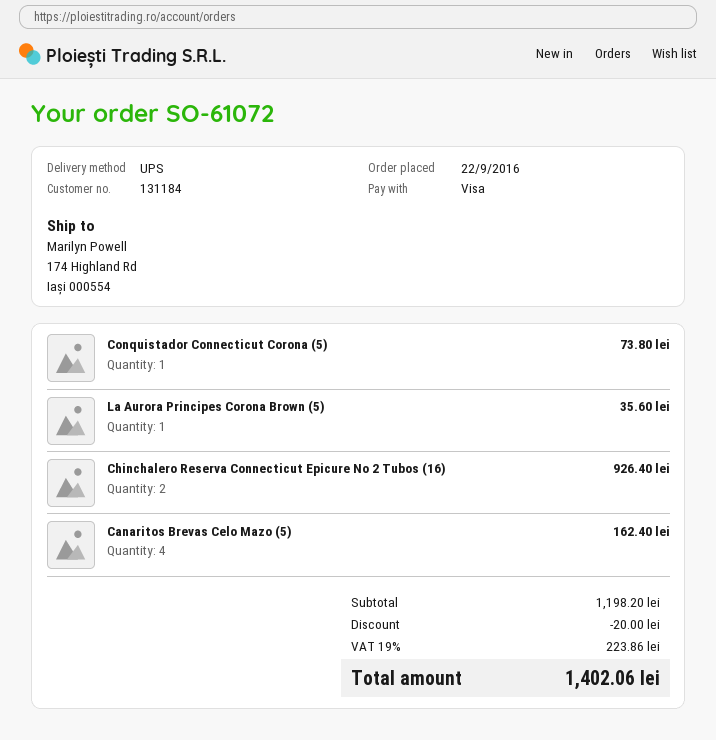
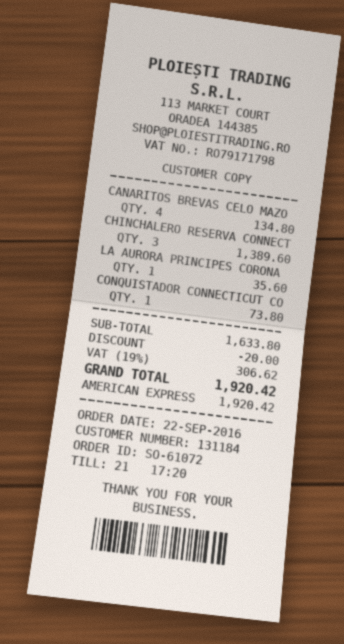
payment method: Visa -> American Express
Chinchalero Reserva Connecticut Epicure No 2 Tubos (16): 2 for 926.40 -> 3 for 1389.60
Canaritos Brevas Celo Mazo (5): 4 for 162.40 -> 4 for 134.80
subtotal: 1198.20 -> 1633.80
tax: 19% = 223.86 -> 19% = 306.62
total: 1402.06 -> 1920.42

